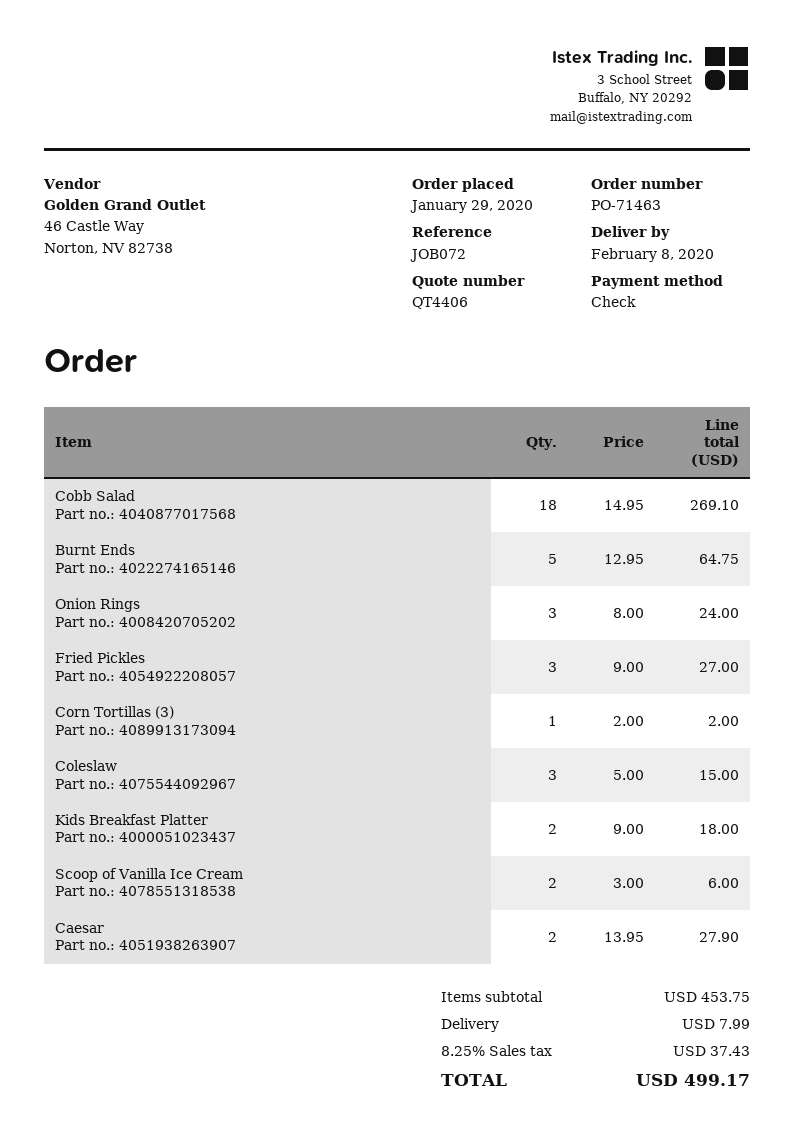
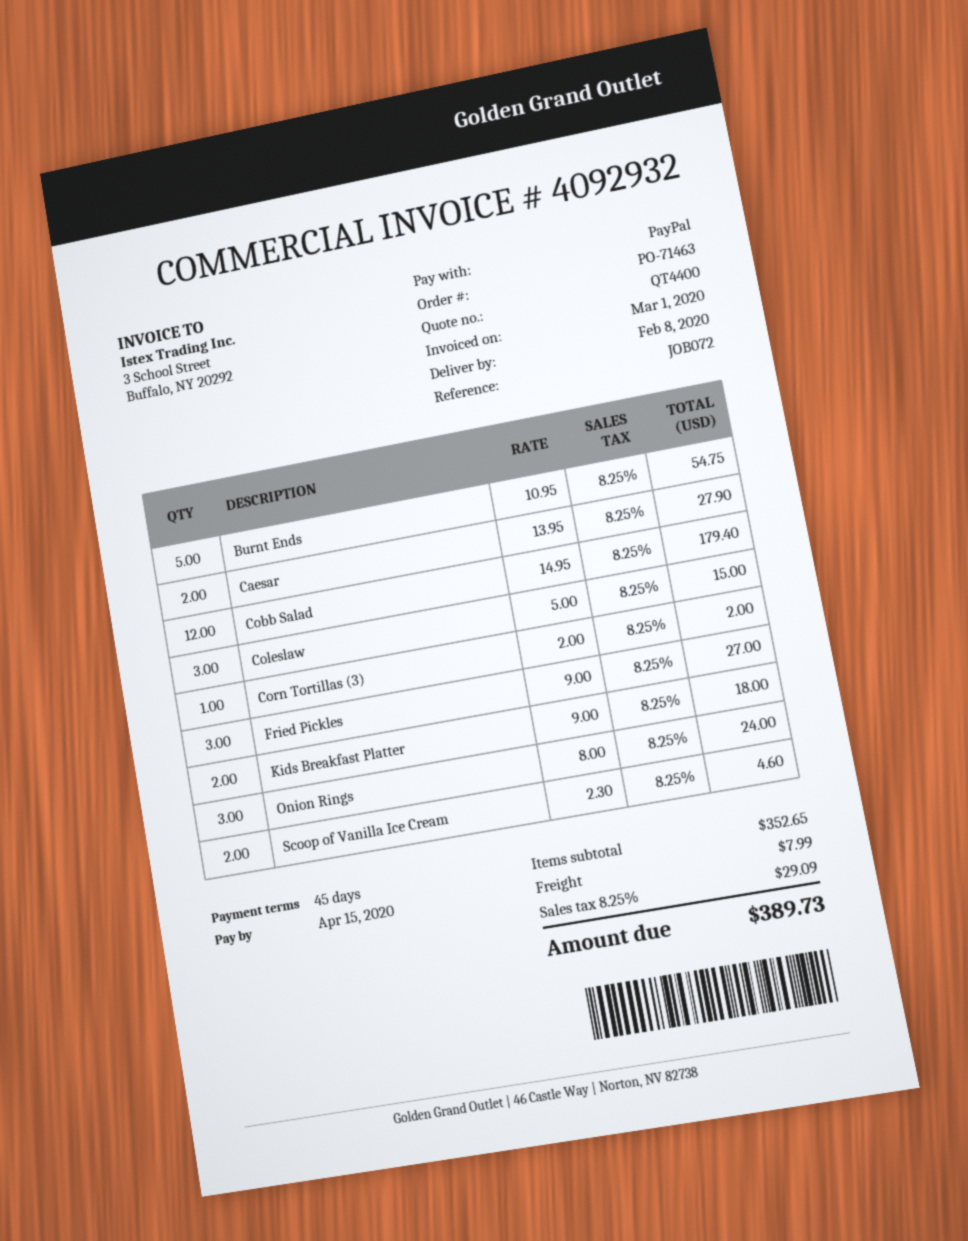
quote number: QT4406 -> QT4400
payment method: cheque -> PayPal
Cobb Salad: 18 x 14.95 = 269.10 -> 12 x 14.95 = 179.40
Burnt Ends: 5 x 12.95 = 64.75 -> 5 x 10.95 = 54.75
Scoop of Vanilla Ice Cream: 2 x 3.00 = 6.00 -> 2 x 2.30 = 4.60
subtotal: 453.75 -> 352.65
tax: 8.25% = 37.43 -> 8.25% = 29.09
total: 499.17 -> 389.73

